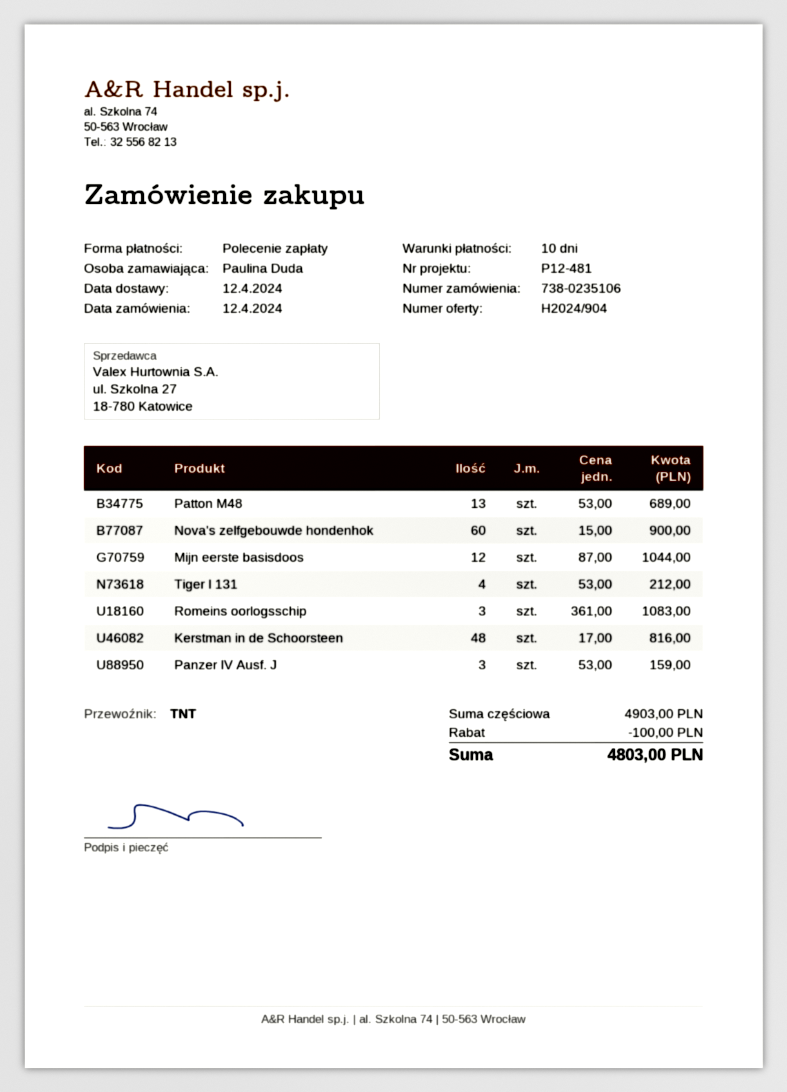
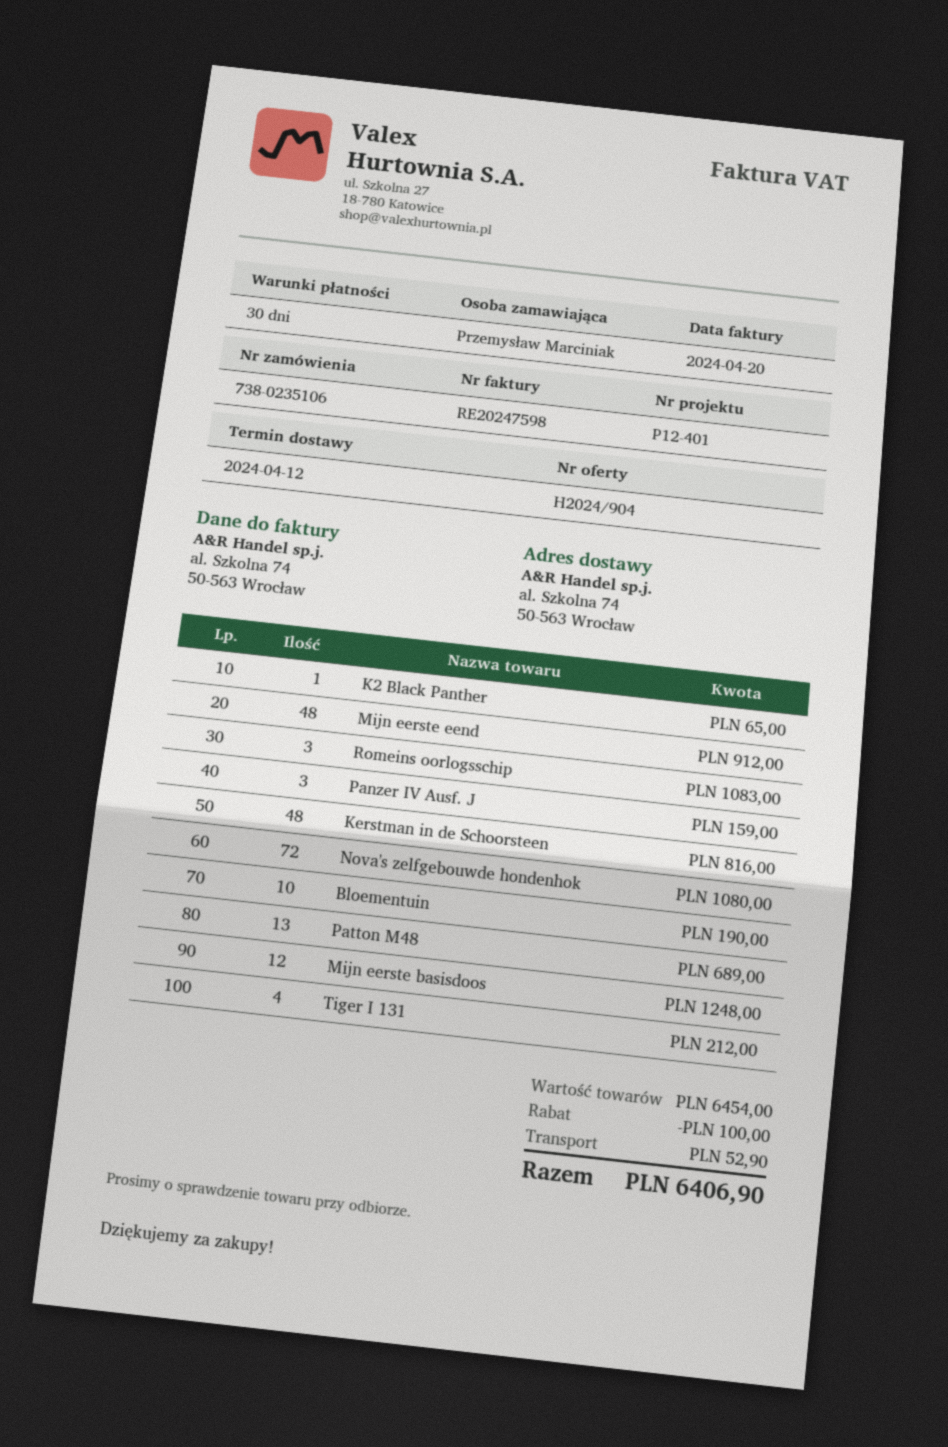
payment terms: 10 days -> 30 days
reference: P12-481 -> P12-401
ordered by: Paulina Duda -> Przemysław Marciniak
Nova's zelfgebouwde hondenhok: 60 for 900.00 -> 72 for 1080.00
Mijn eerste basisdoos: 12 for 1044.00 -> 12 for 1248.00
K2 Black Panther: none -> 1 for 65.00
Mijn eerste eend: none -> 48 for 912.00
Bloementuin: none -> 10 for 190.00
subtotal: 4903.00 -> 6454.00
shipping: none -> 52.90
total: 4803.00 -> 6406.90

